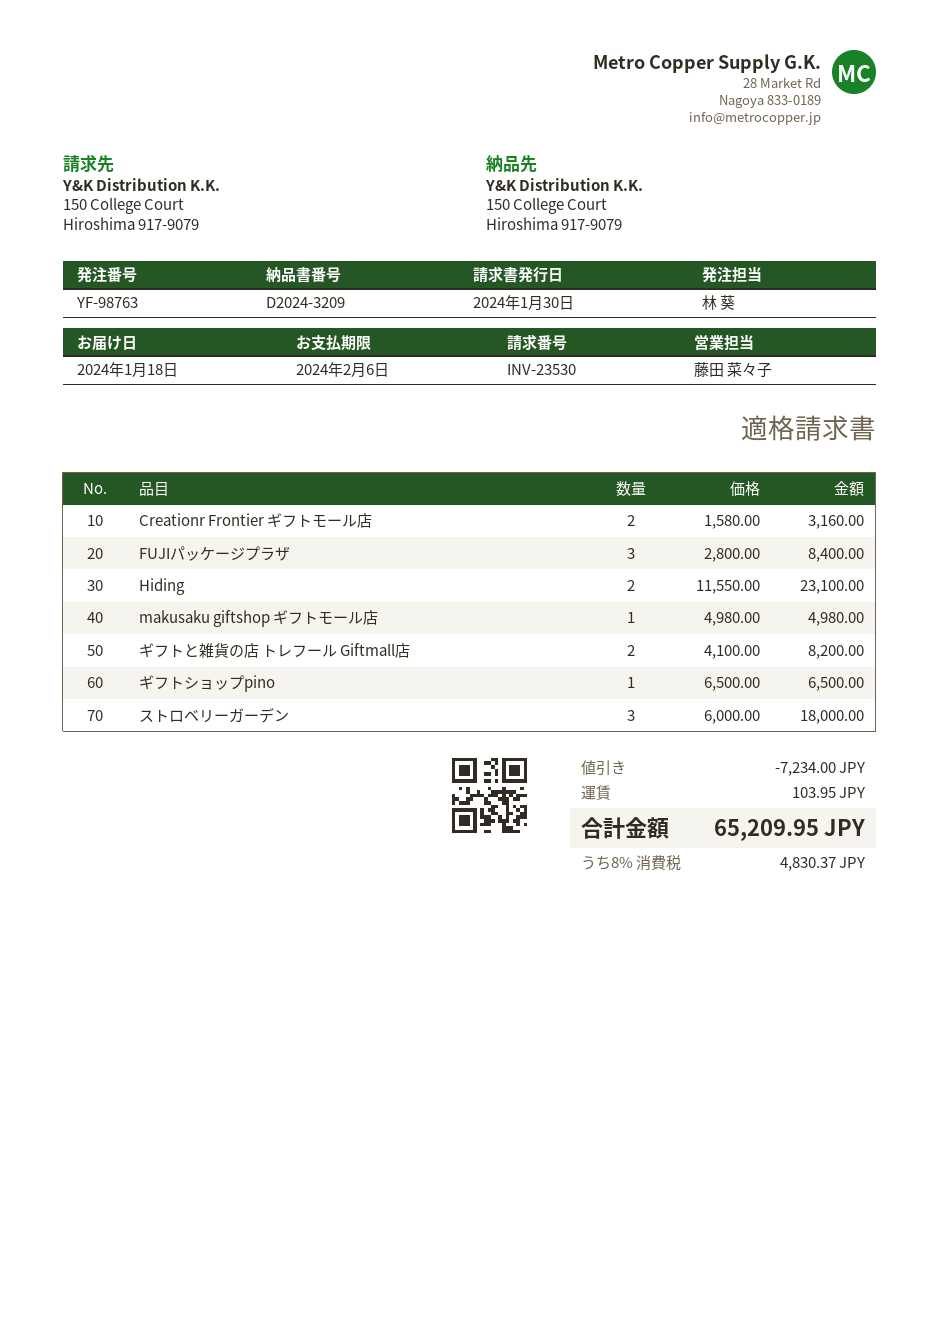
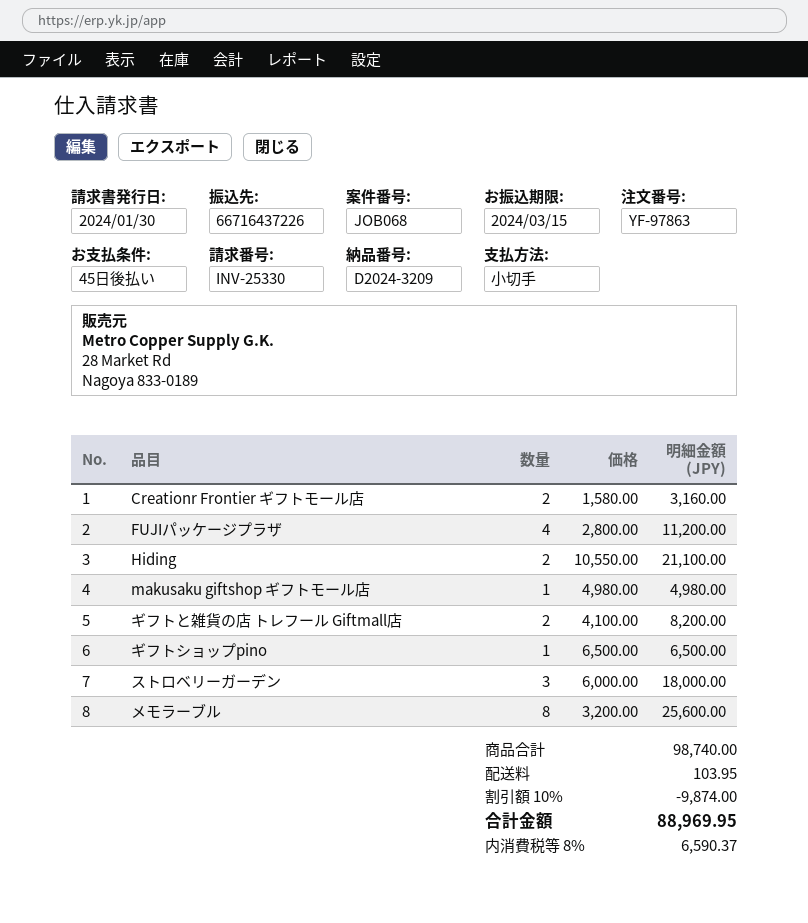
order number: YF-98763 -> YF-97863
invoice number: INV-23530 -> INV-25330
due date: 2024-02-06 -> 2024-03-15
FUJIパッケージプラザ: 3 x 2800.00 = 8400.00 -> 4 x 2800.00 = 11200.00
Hiding: 2 x 11550.00 = 23100.00 -> 2 x 10550.00 = 21100.00
メモラーブル: none -> 8 x 3200.00 = 25600.00
discount: 7234.00 -> 9874.00
tax: 8% = 4830.37 -> 8% = 6590.37
total: 65209.95 -> 88969.95

